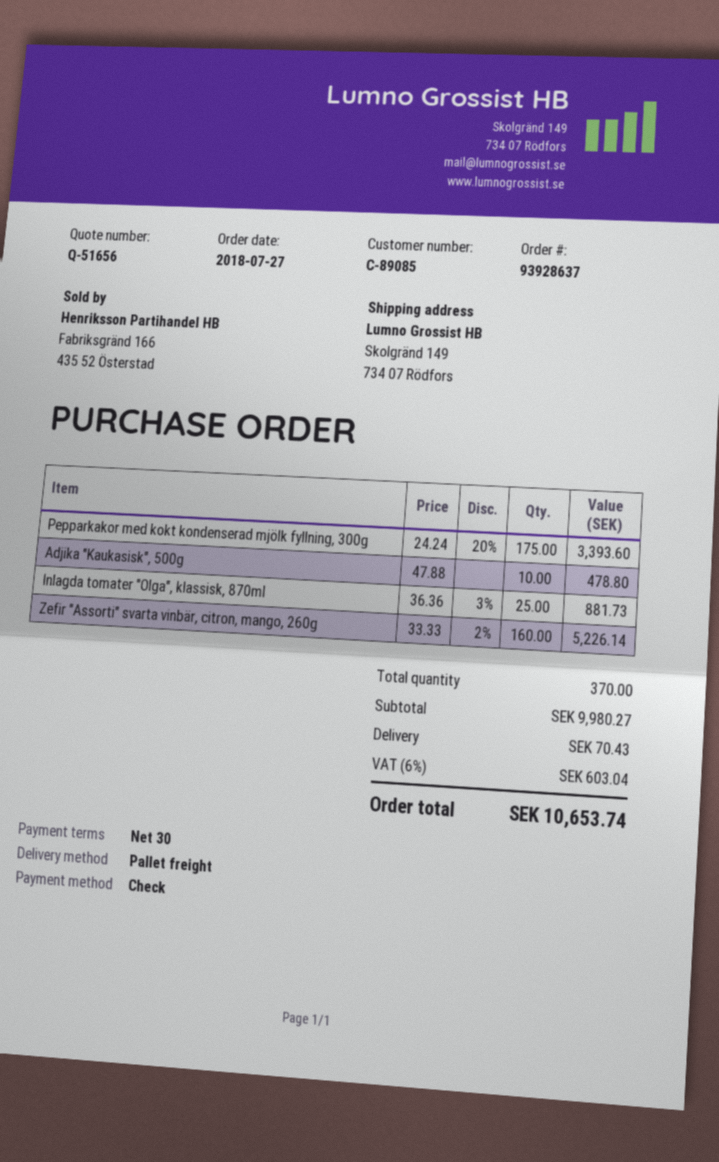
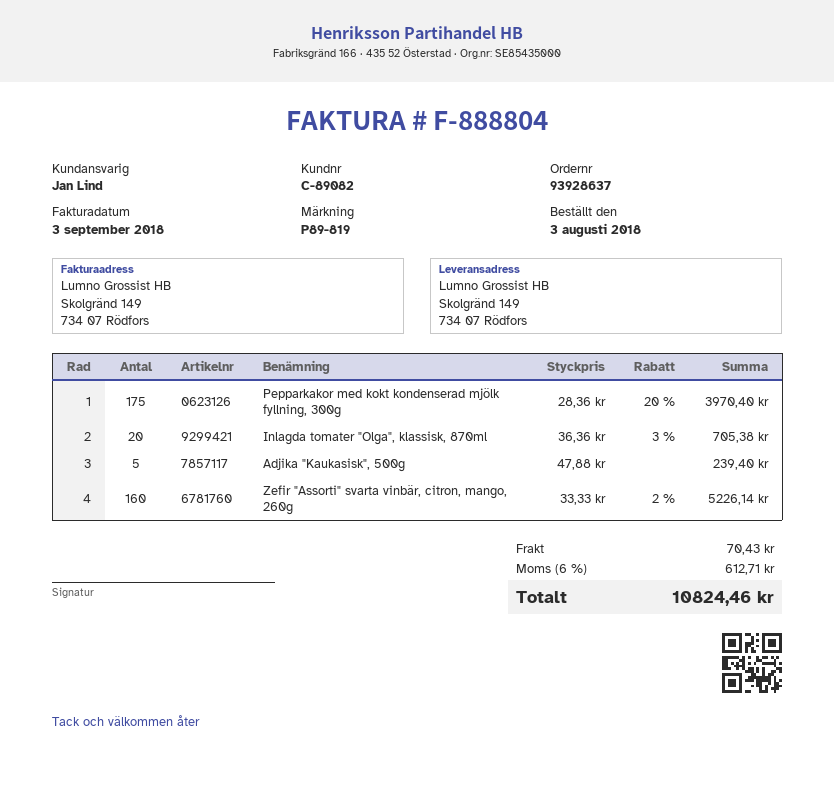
order date: 2018-07-27 -> 2018-08-03
customer number: C-89085 -> C-89082
Pepparkakor med kokt kondenserad mjölk fyllning, 300g: 175 x 24.24 - 20% = 3393.60 -> 175 x 28.36 - 20% = 3970.40
Adjika "Kaukasisk", 500g: 10 x 47.88 = 478.80 -> 5 x 47.88 = 239.40
Inlagda tomater "Olga", klassisk, 870ml: 25 x 36.36 - 3% = 881.73 -> 20 x 36.36 - 3% = 705.38
tax: 6% = 603.04 -> 6% = 612.71
total: 10653.74 -> 10824.46

